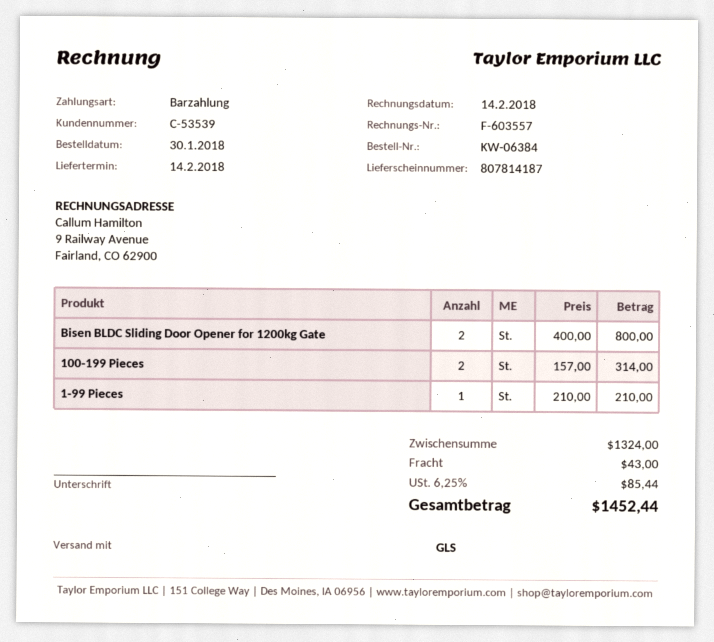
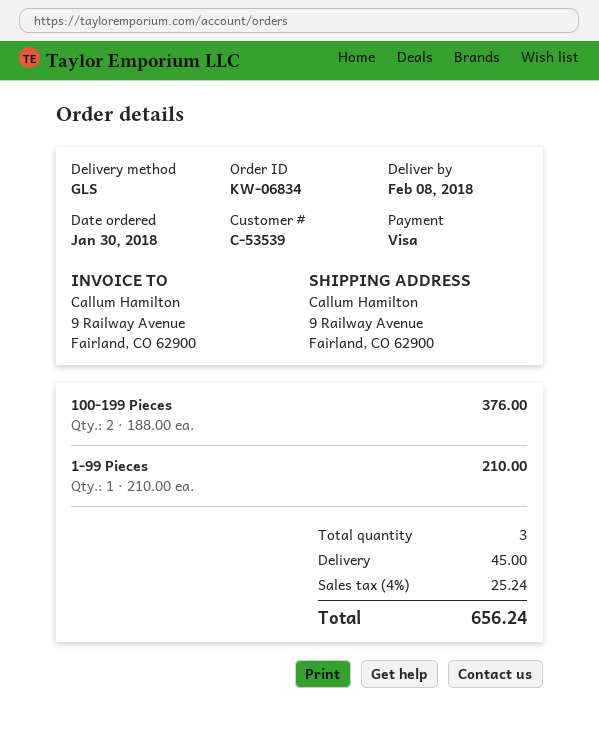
order number: KW-06384 -> KW-06834
delivery date: 2018-02-14 -> 2018-02-08
payment method: cash -> Visa
Bisen BLDC Sliding Door Opener for 1200kg Gate: 2 x 400.00 = 800.00 -> none
100-199 Pieces: 2 x 157.00 = 314.00 -> 2 x 188.00 = 376.00
shipping: 43.00 -> 45.00
tax: 6.25% = 85.44 -> 4% = 25.24
total: 1452.44 -> 656.24

